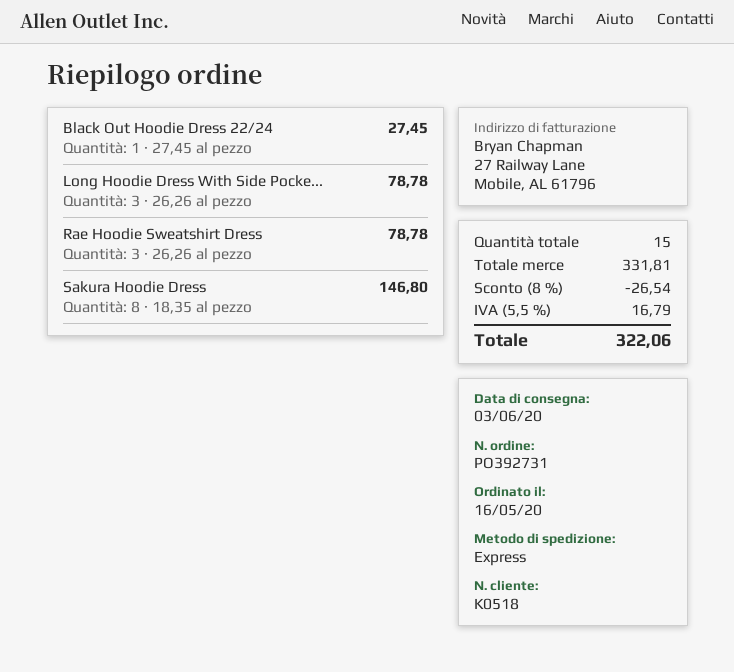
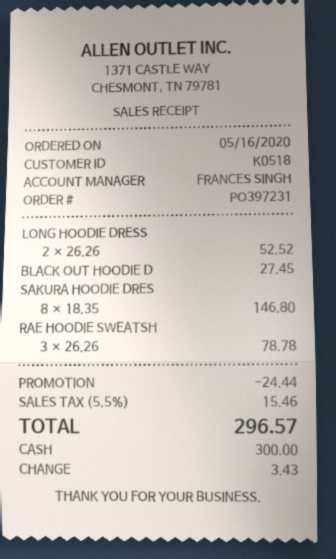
order number: PO392731 -> PO397231
Long Hoodie Dress With Side Pocke...: 3 x 26.26 = 78.78 -> 2 x 26.26 = 52.52
discount: 26.54 -> 24.44
tax: 5.5% = 16.79 -> 5.5% = 15.46
total: 322.06 -> 296.57

